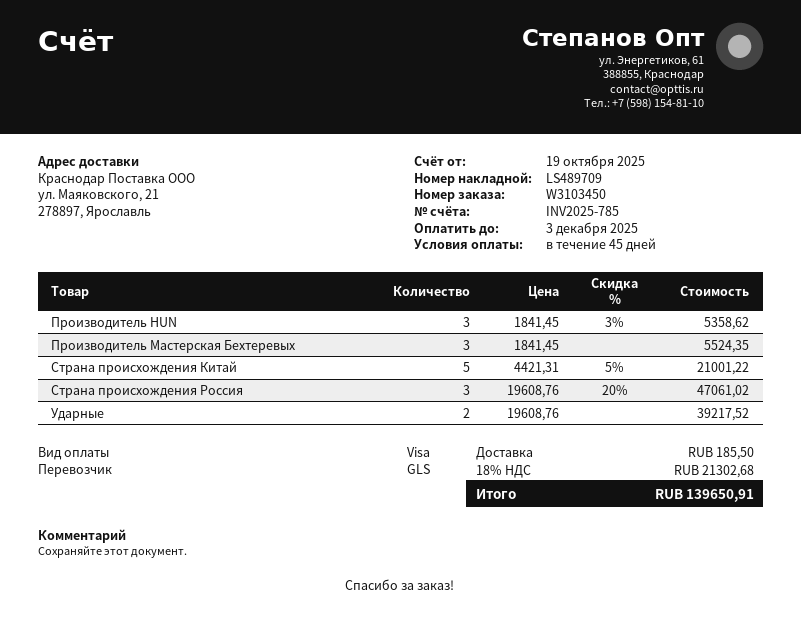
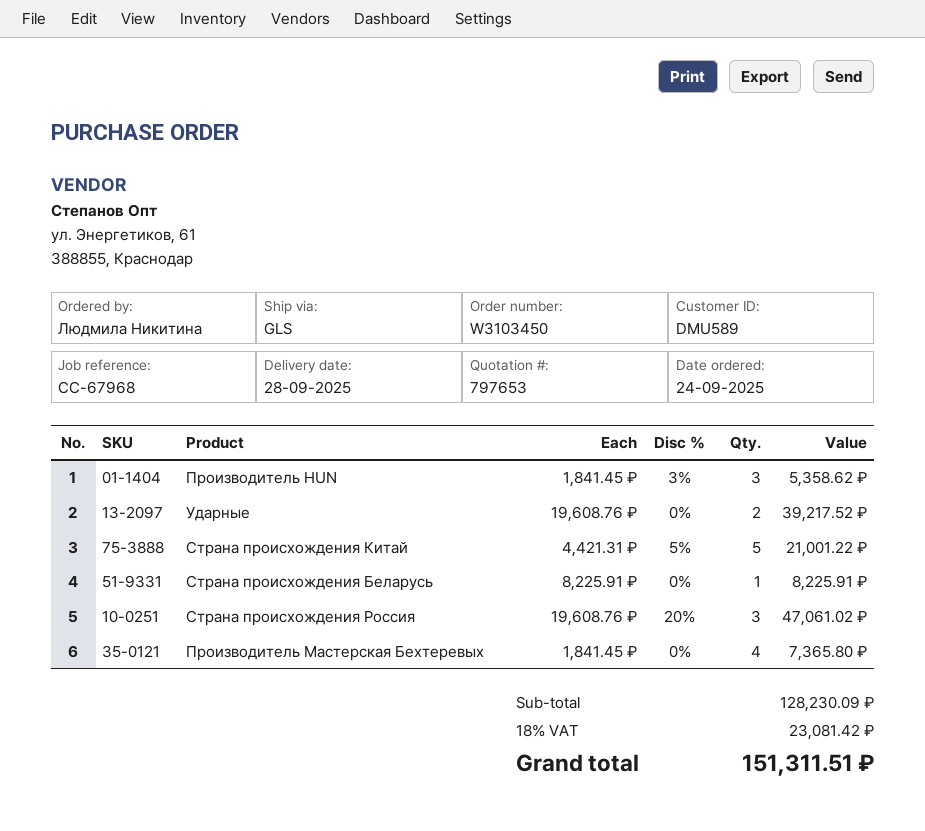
Производитель Мастерская Бехтеревых: 3 x 1841.45 = 5524.35 -> 4 x 1841.45 = 7365.80
Страна происхождения Беларусь: none -> 1 x 8225.91 = 8225.91
shipping: 185.50 -> none
tax: 18% = 21302.68 -> 18% = 23081.42
total: 139650.91 -> 151311.51

